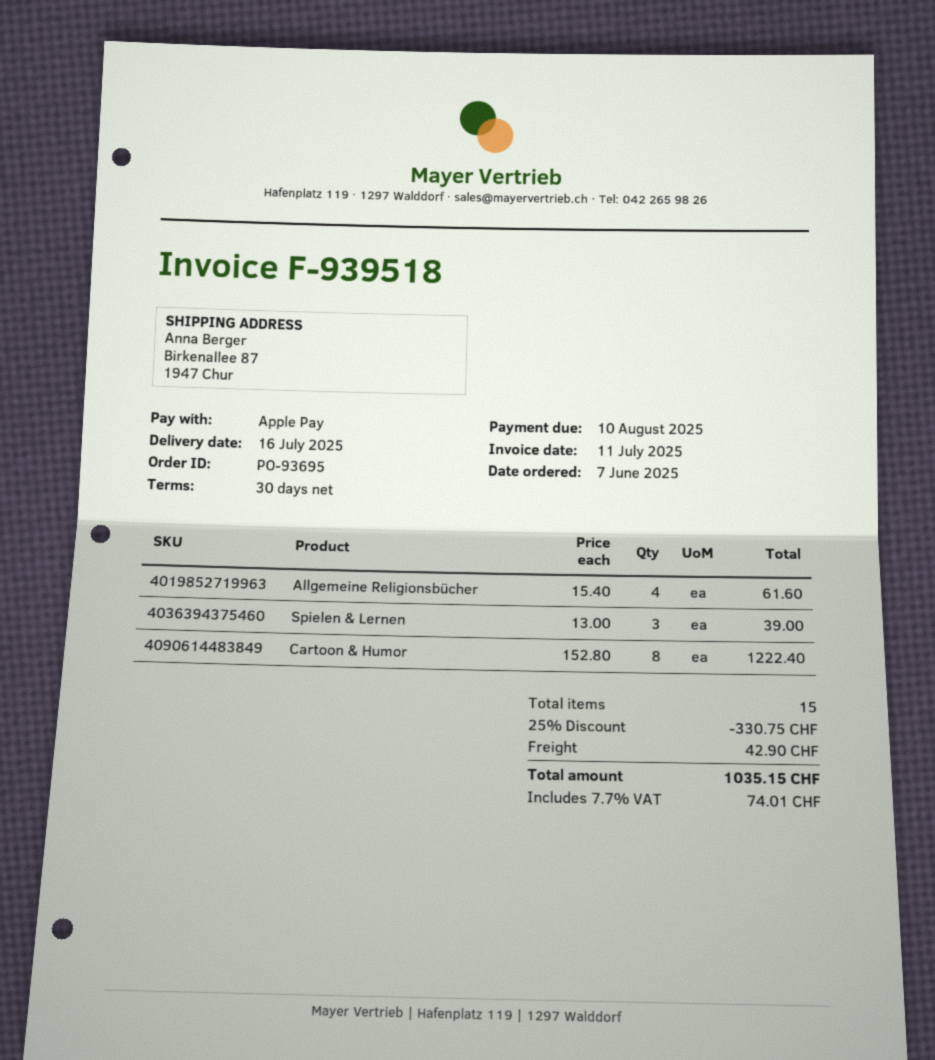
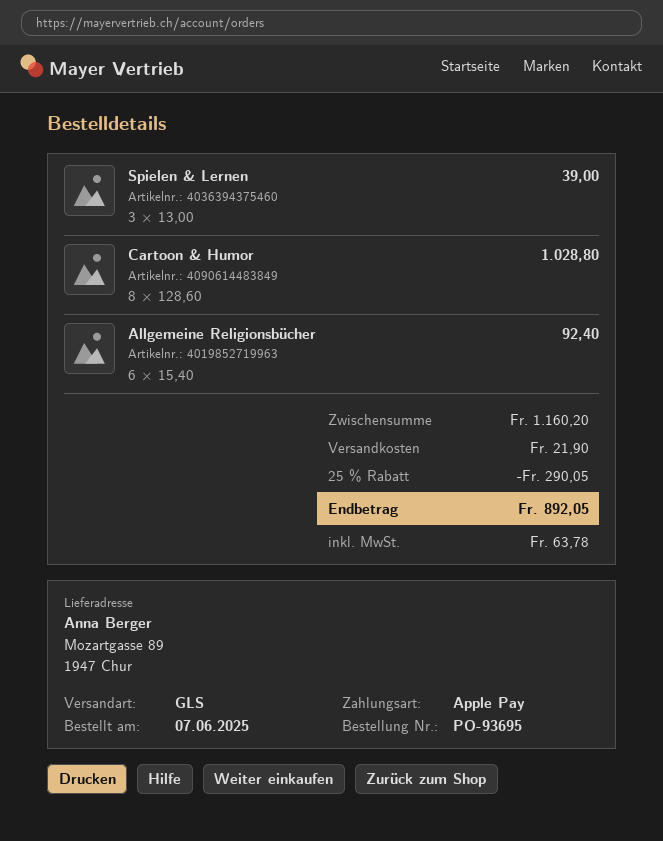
ship to: Birkenallee 87, 1947 Chur -> Mozartgasse 89, 1947 Chur
Allgemeine Religionsbücher: 4 x 15.40 = 61.60 -> 6 x 15.40 = 92.40
Cartoon & Humor: 8 x 152.80 = 1222.40 -> 8 x 128.60 = 1028.80
discount: 25% = 330.75 -> 25% = 290.05
shipping: 42.90 -> 21.90
tax: 74.01 -> 63.78
total: 1035.15 -> 892.05

